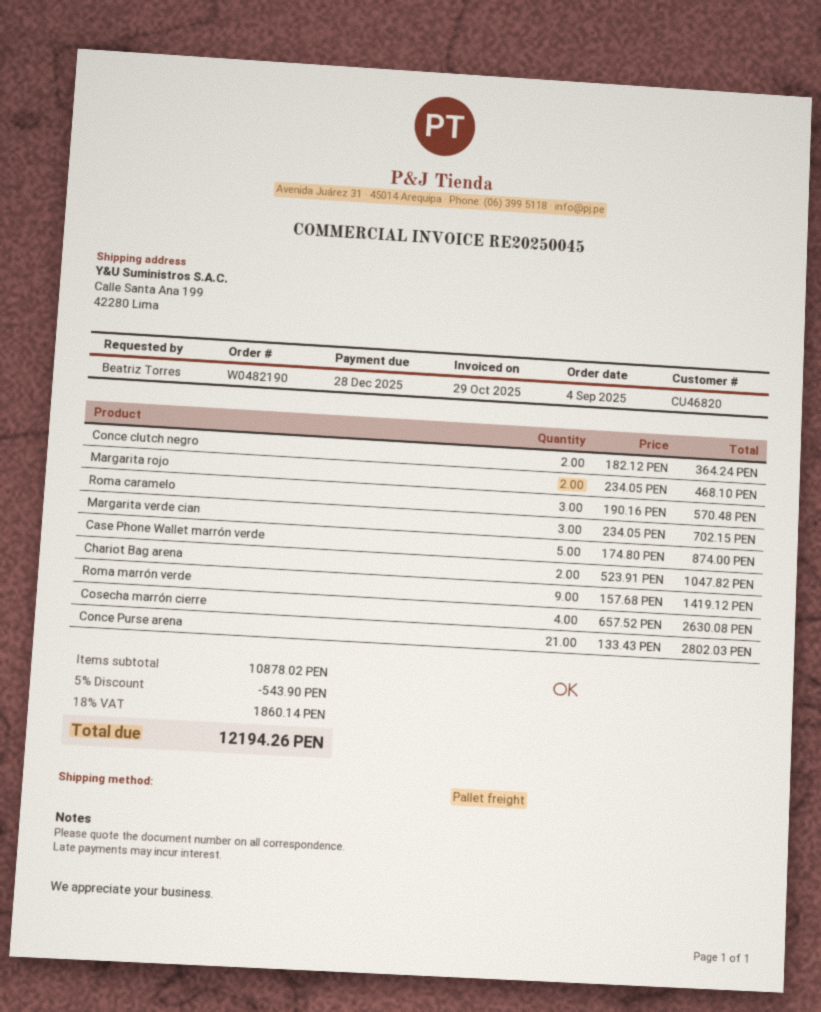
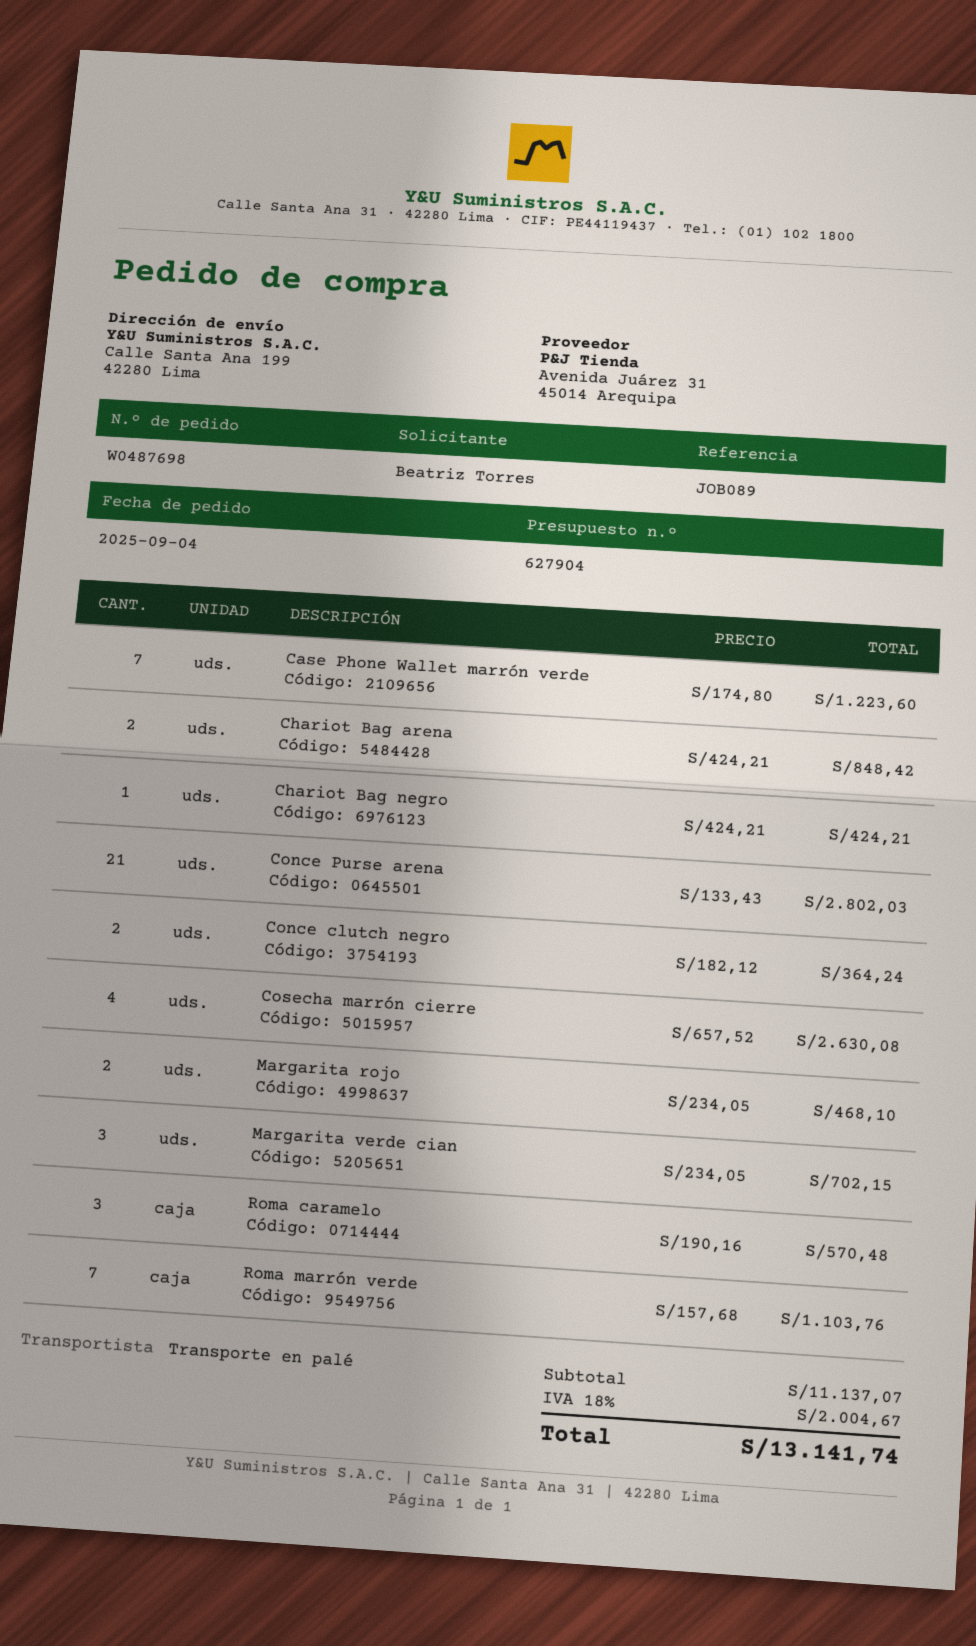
order number: W0482190 -> W0487698
Case Phone Wallet marrón verde: 5 x 174.80 = 874.00 -> 7 x 174.80 = 1223.60
Chariot Bag arena: 2 x 523.91 = 1047.82 -> 2 x 424.21 = 848.42
Roma marrón verde: 9 x 157.68 = 1419.12 -> 7 x 157.68 = 1103.76
Chariot Bag negro: none -> 1 x 424.21 = 424.21
subtotal: 10878.02 -> 11137.07
discount: 5% = 543.90 -> none
tax: 18% = 1860.14 -> 18% = 2004.67
total: 12194.26 -> 13141.74

